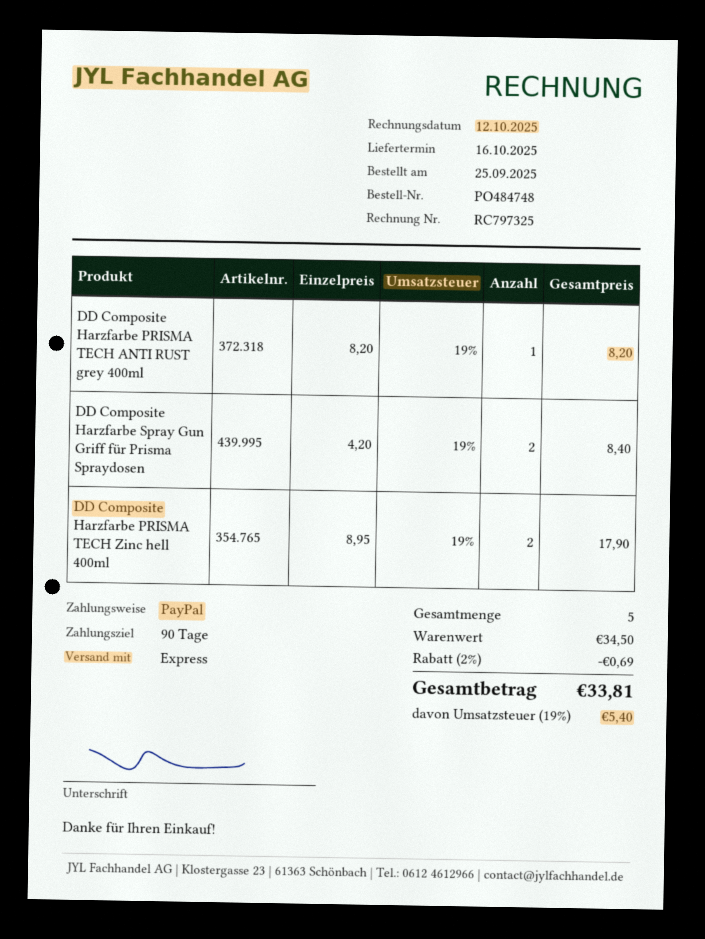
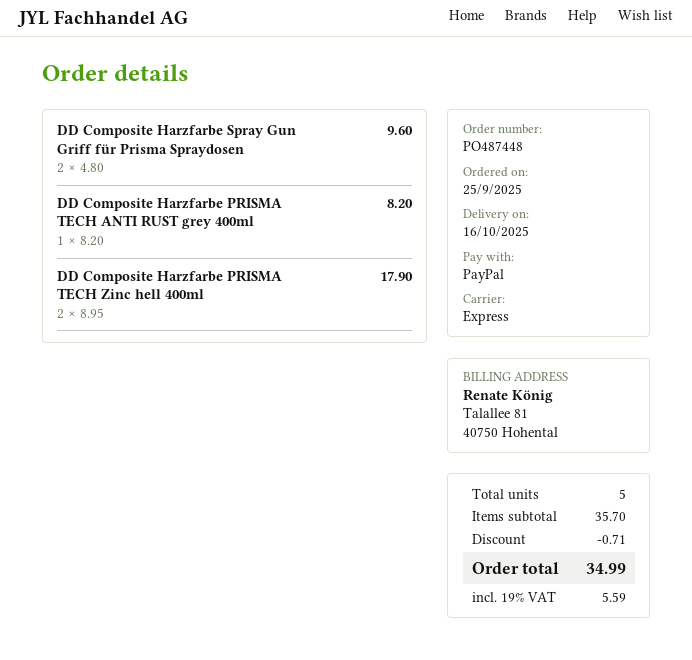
order number: PO484748 -> PO487448
DD Composite Harzfarbe Spray Gun Griff für Prisma Spraydosen: 2 x 4.20 = 8.40 -> 2 x 4.80 = 9.60
subtotal: 34.50 -> 35.70
discount: 0.69 -> 0.71
tax: 19% = 5.40 -> 19% = 5.59
total: 33.81 -> 34.99

